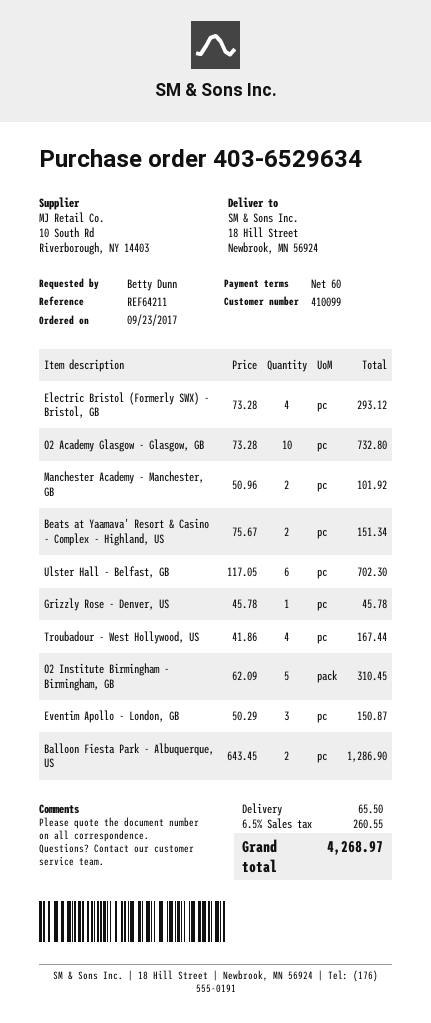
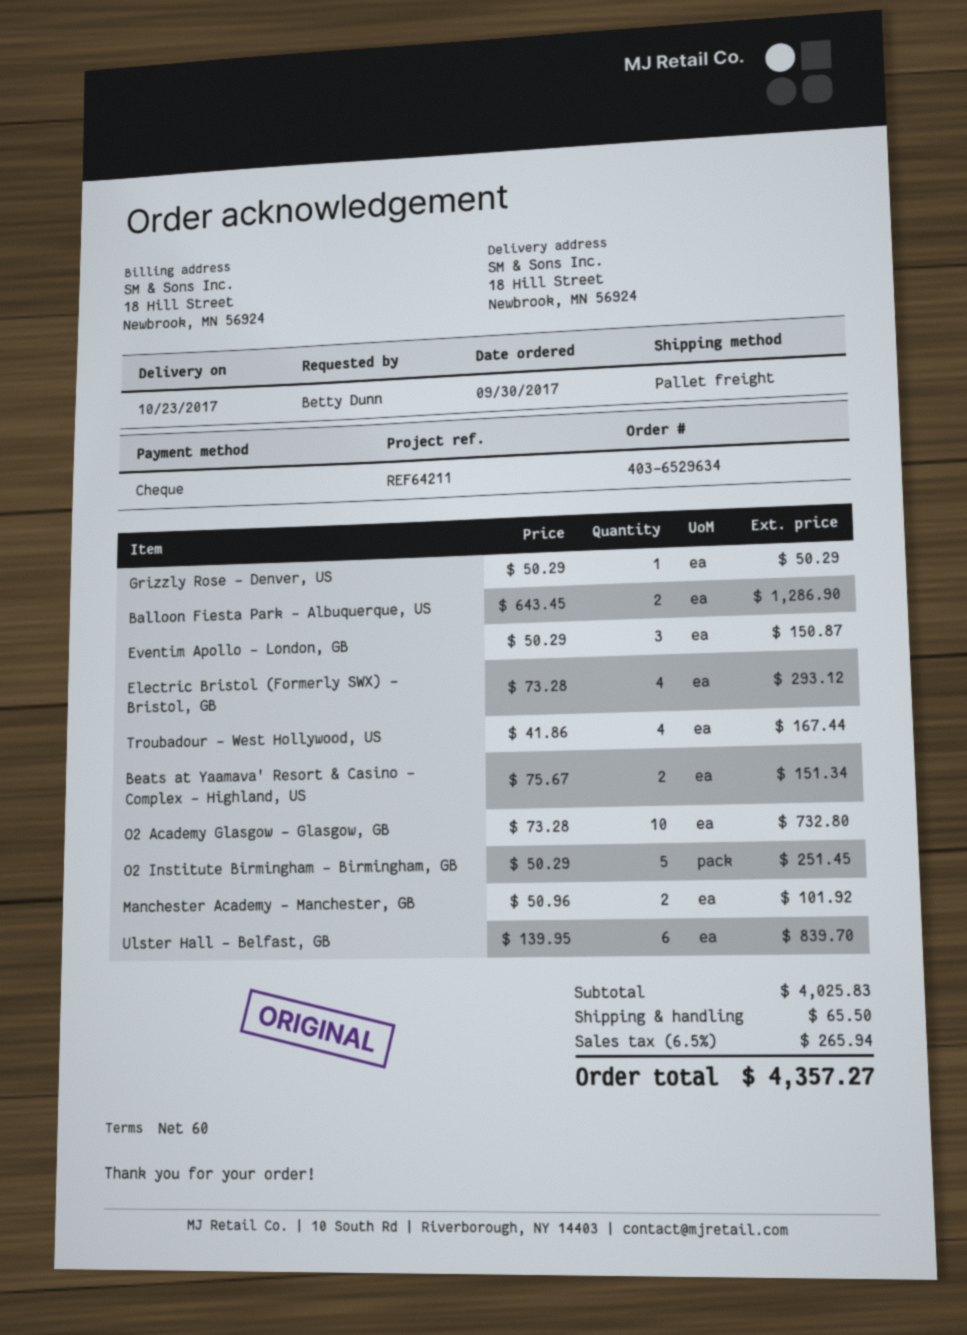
order date: 2017-09-23 -> 2017-09-30
Ulster Hall - Belfast, GB: 6 x 117.05 = 702.30 -> 6 x 139.95 = 839.70
Grizzly Rose - Denver, US: 1 x 45.78 = 45.78 -> 1 x 50.29 = 50.29
O2 Institute Birmingham - Birmingham, GB: 5 x 62.09 = 310.45 -> 5 x 50.29 = 251.45
tax: 6.5% = 260.55 -> 6.5% = 265.94
total: 4268.97 -> 4357.27

